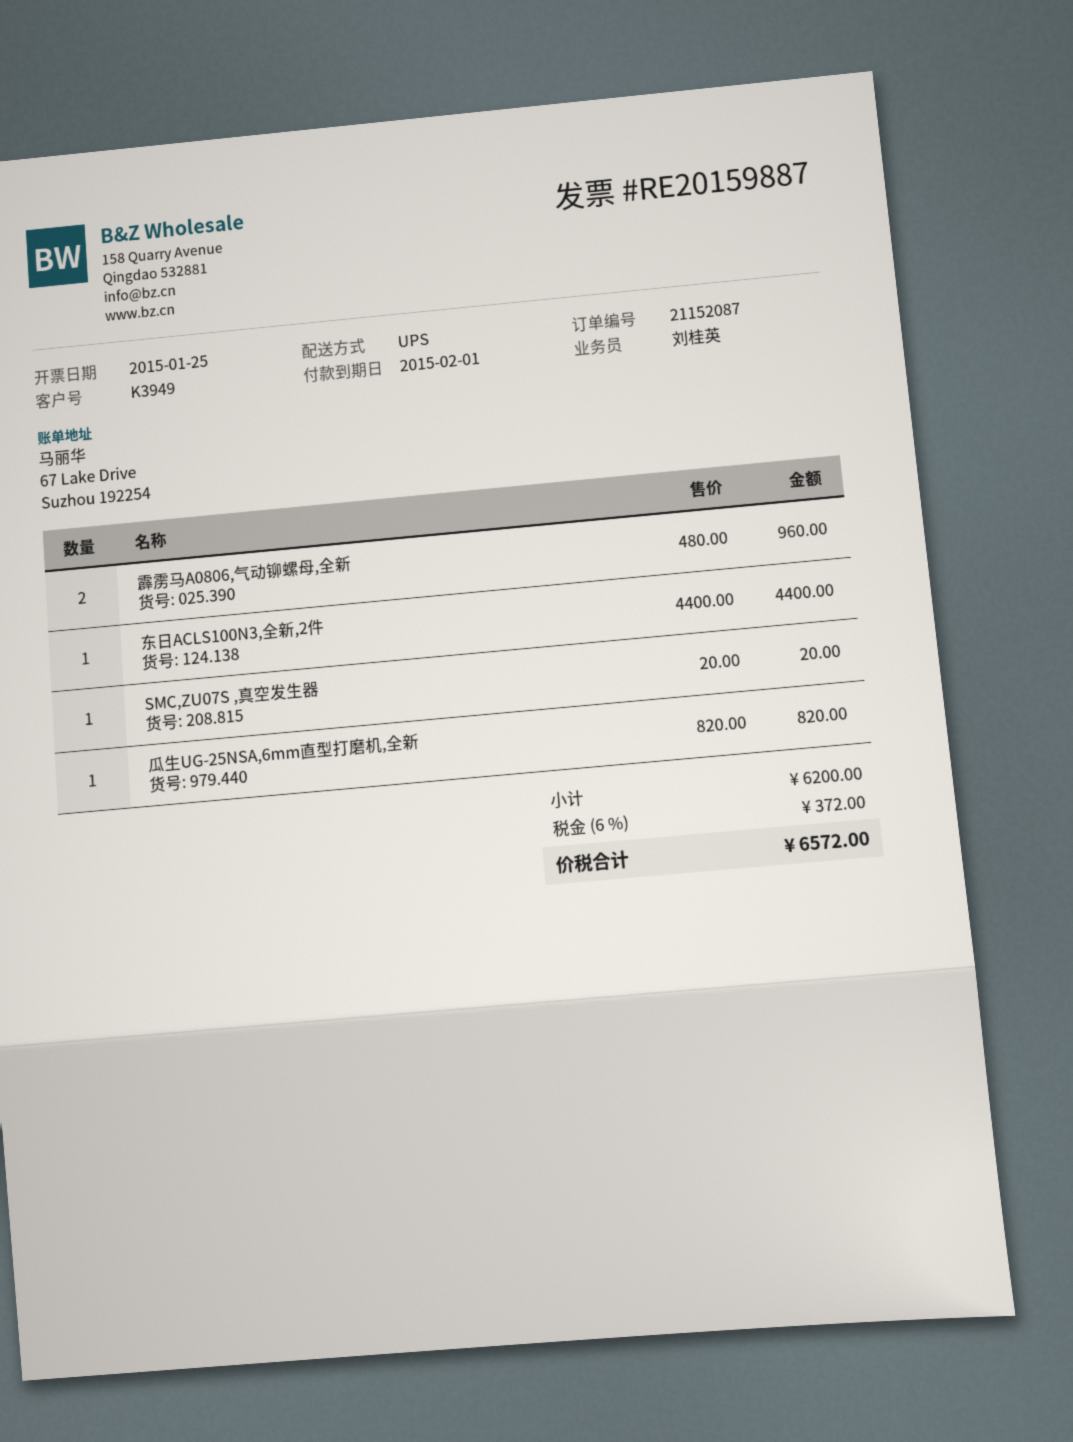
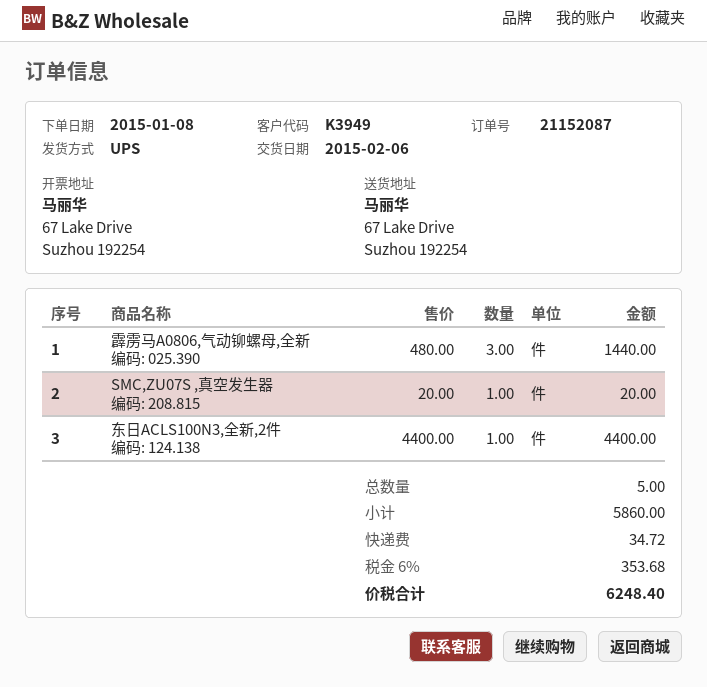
霹雳马A0806,气动铆螺母,全新: 2 x 480.00 = 960.00 -> 3 x 480.00 = 1440.00
瓜生UG-25NSA,6mm直型打磨机,全新: 1 x 820.00 = 820.00 -> none
subtotal: 6200.00 -> 5860.00
shipping: none -> 34.72
tax: 6% = 372.00 -> 6% = 353.68
total: 6572.00 -> 6248.40

